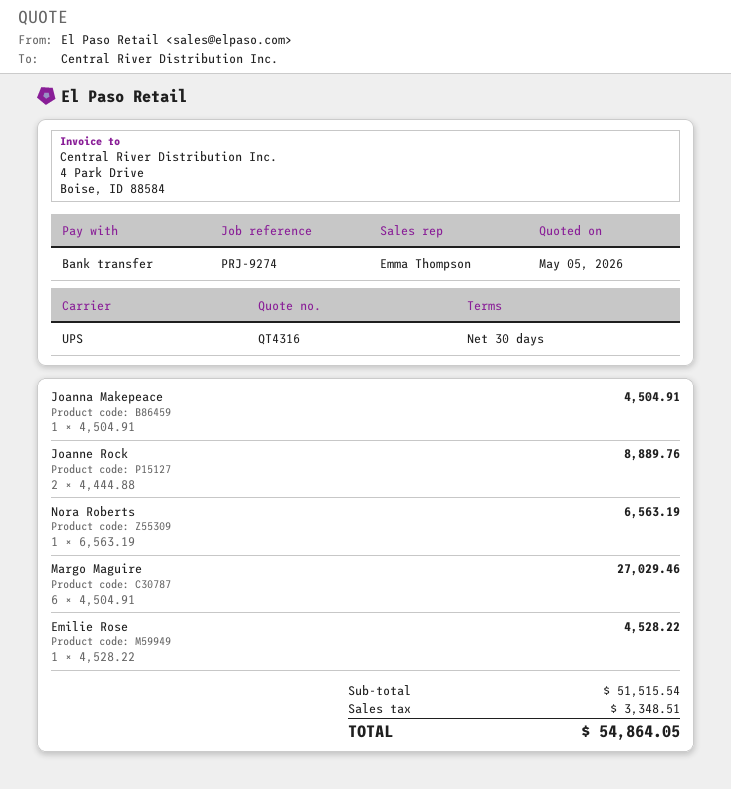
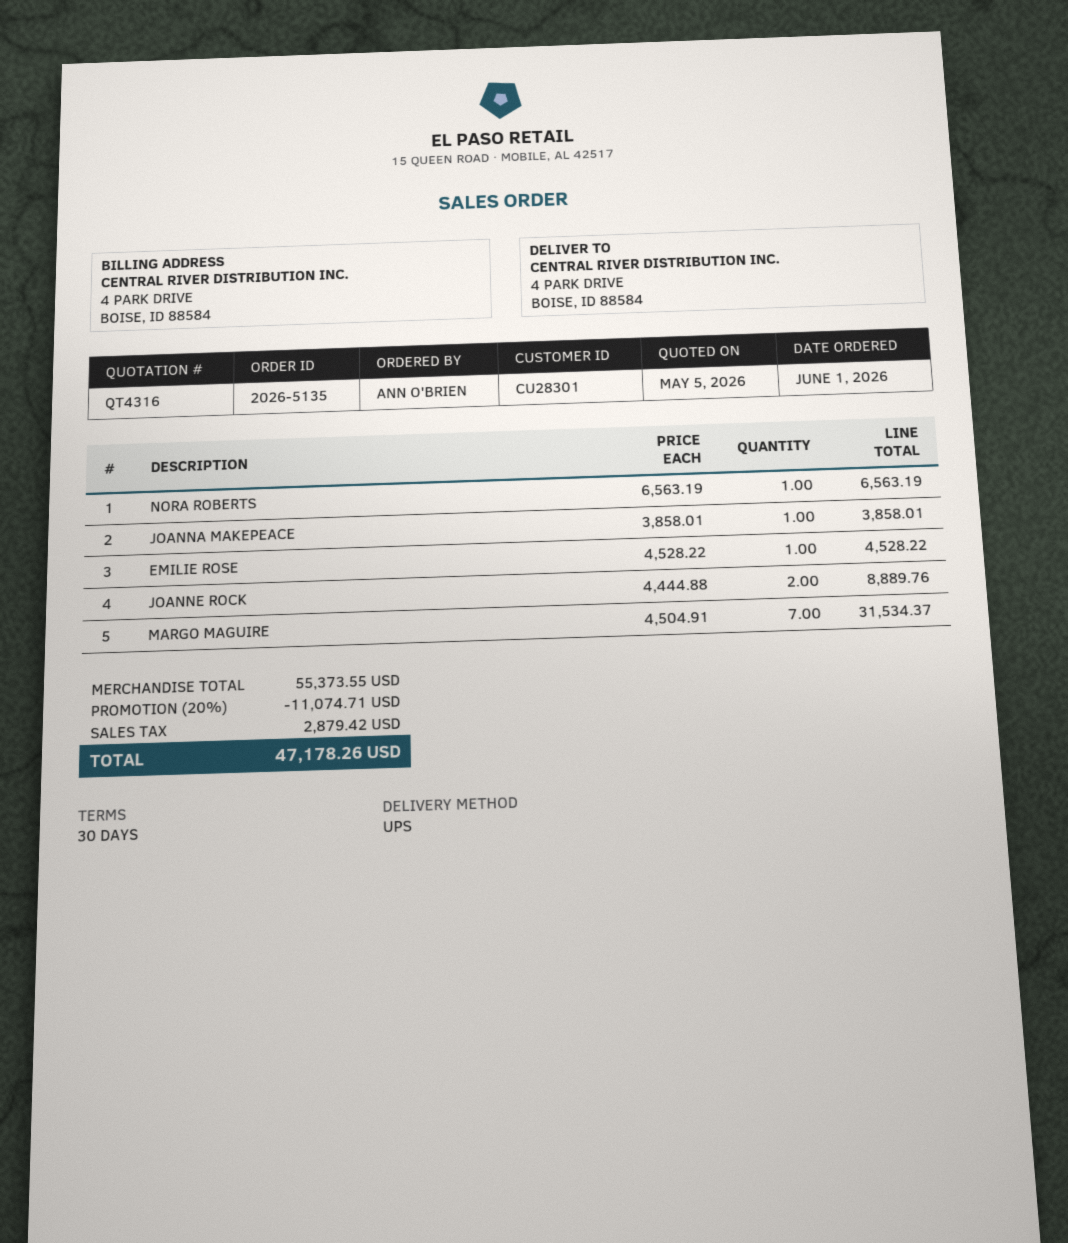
Joanna Makepeace: 1 x 4504.91 = 4504.91 -> 1 x 3858.01 = 3858.01
Margo Maguire: 6 x 4504.91 = 27029.46 -> 7 x 4504.91 = 31534.37
subtotal: 51515.54 -> 55373.55
discount: none -> 20% = 11074.71
tax: 3348.51 -> 2879.42
total: 54864.05 -> 47178.26

